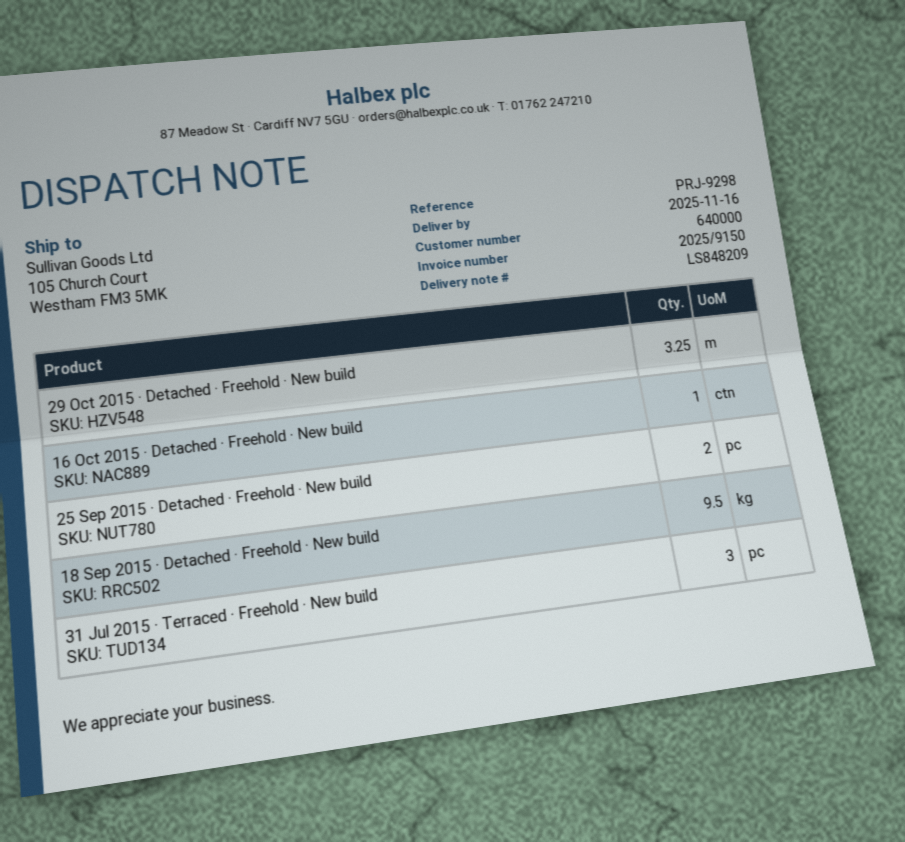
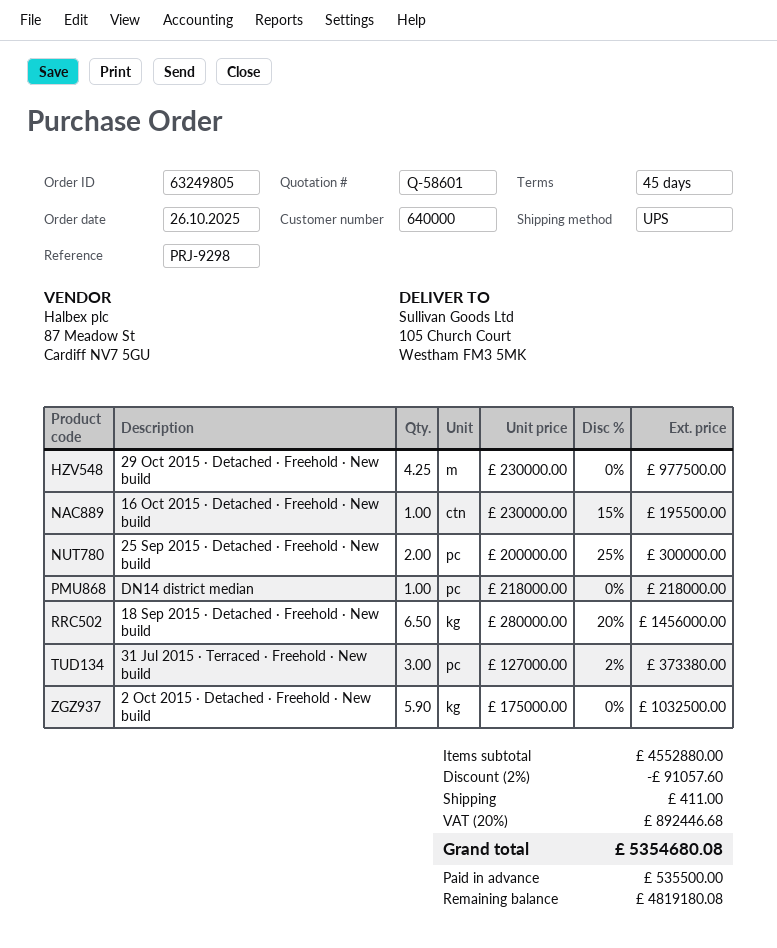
29 Oct 2015 · Detached · Freehold · New build: 3.25 -> 4.25
18 Sep 2015 · Detached · Freehold · New build: 9.5 -> 6.5
DN14 district median: none -> 1
2 Oct 2015 · Detached · Freehold · New build: none -> 5.9

